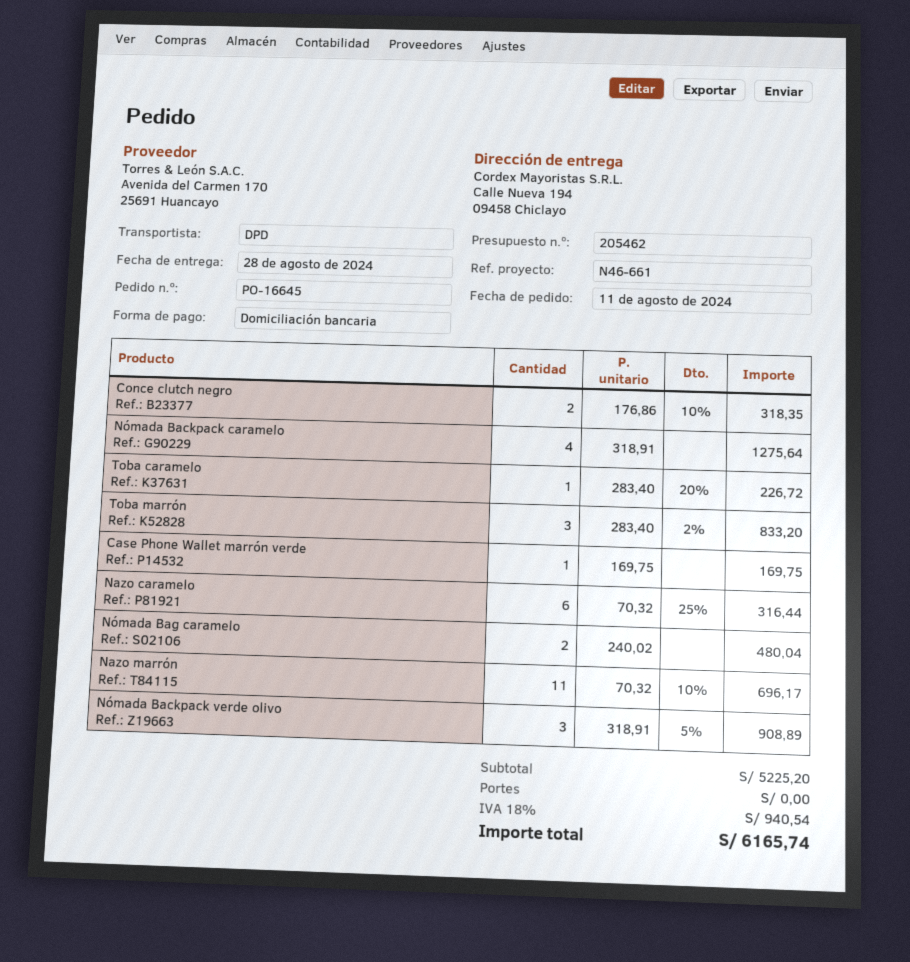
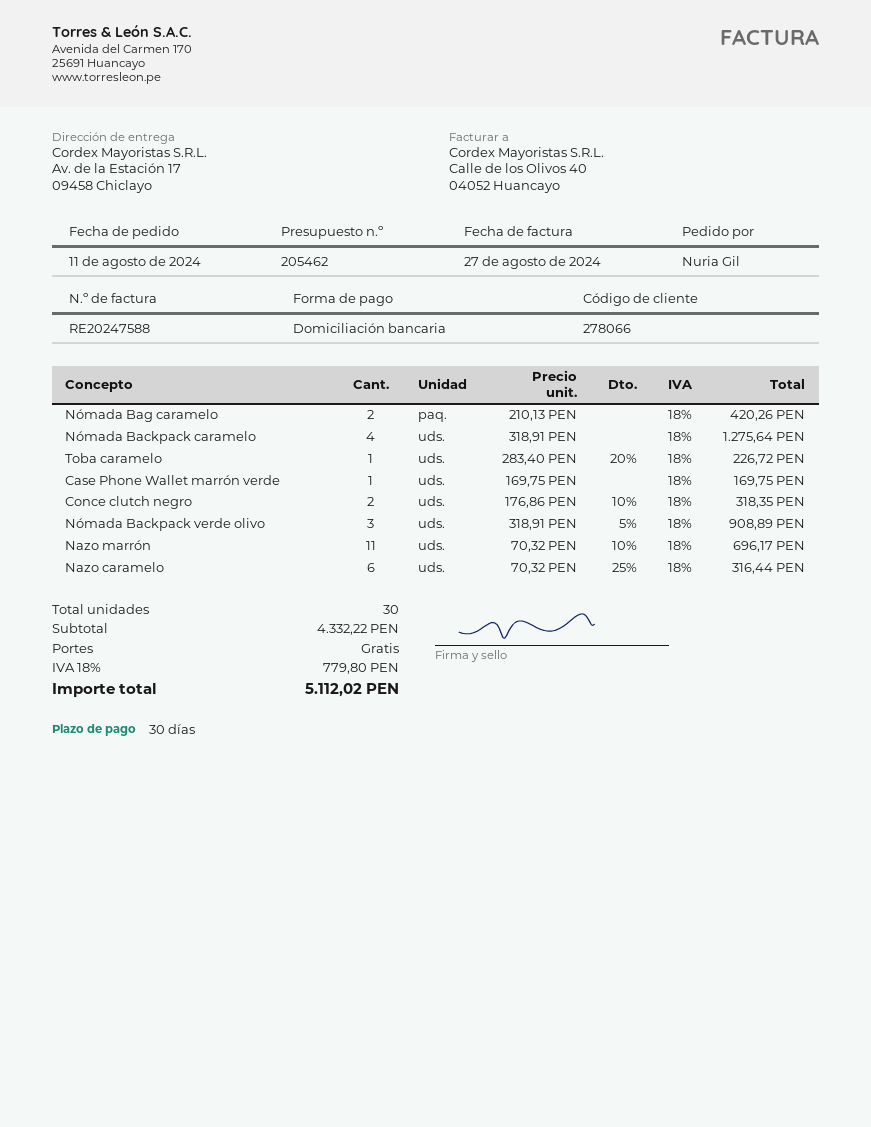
ship to: Calle Nueva 194, 09458 Chiclayo -> Av. de la Estación 17, 09458 Chiclayo
Toba marrón: 3 x 283.40 - 2% = 833.20 -> none
Nómada Bag caramelo: 2 x 240.02 = 480.04 -> 2 x 210.13 = 420.26
subtotal: 5225.20 -> 4332.22
tax: 18% = 940.54 -> 18% = 779.80
total: 6165.74 -> 5112.02

